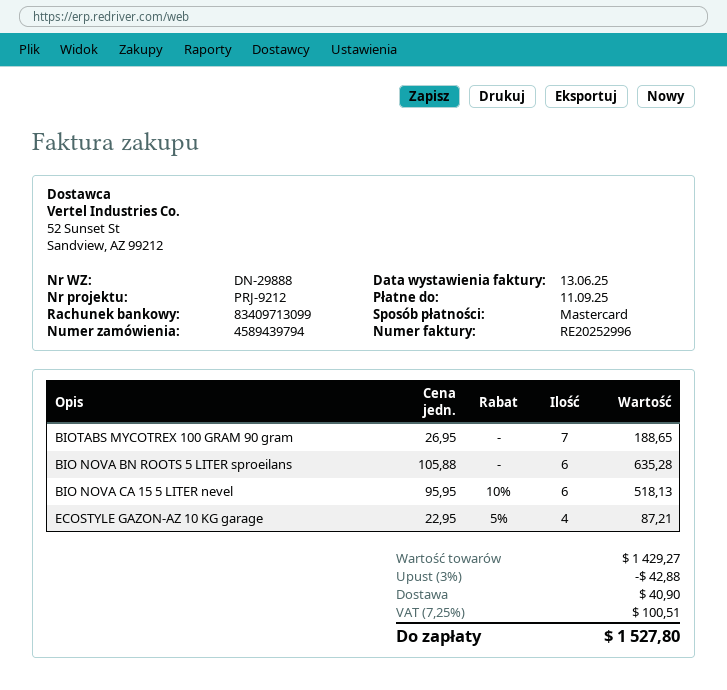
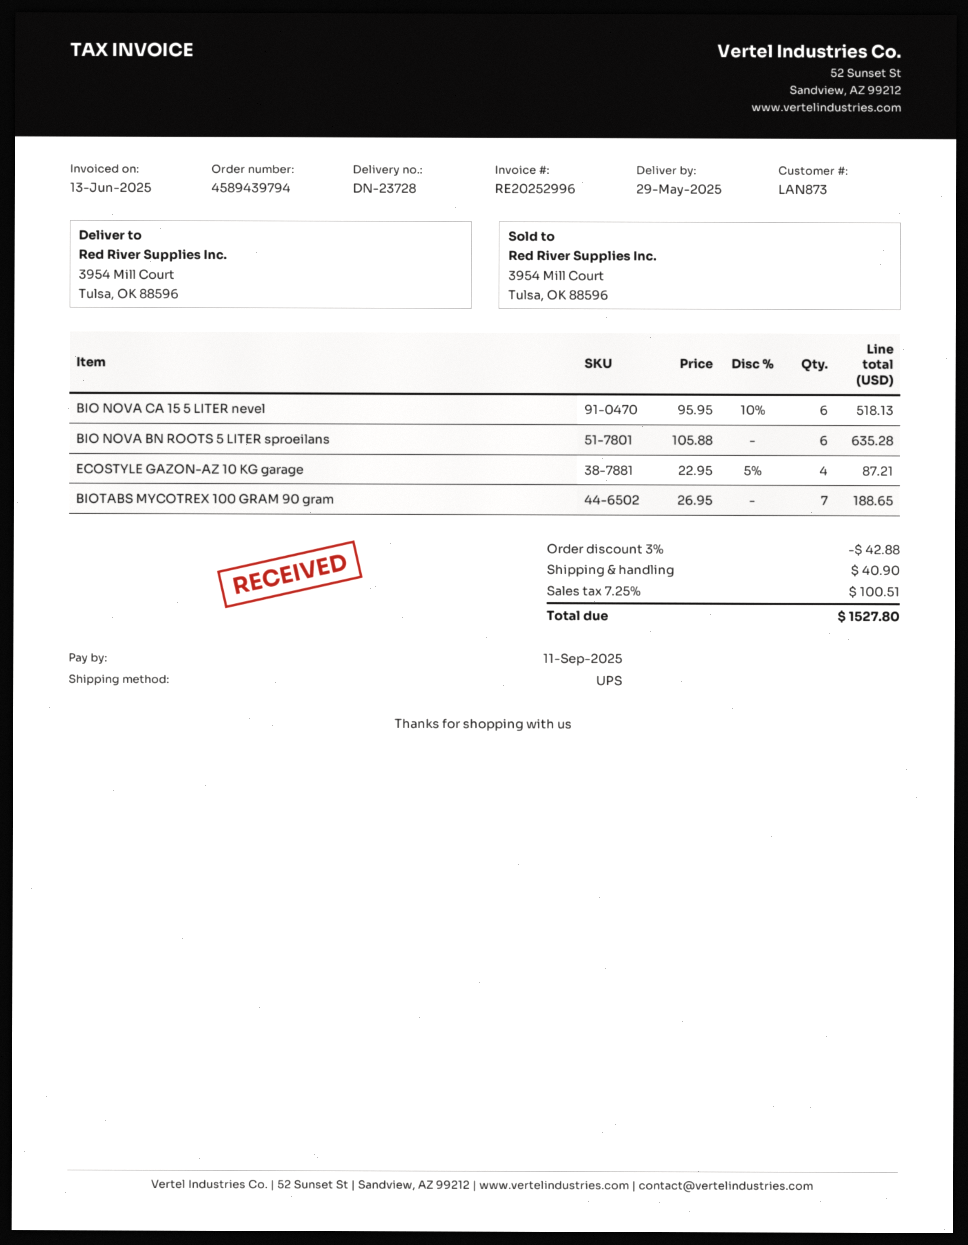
delivery note number: DN-29888 -> DN-23728

